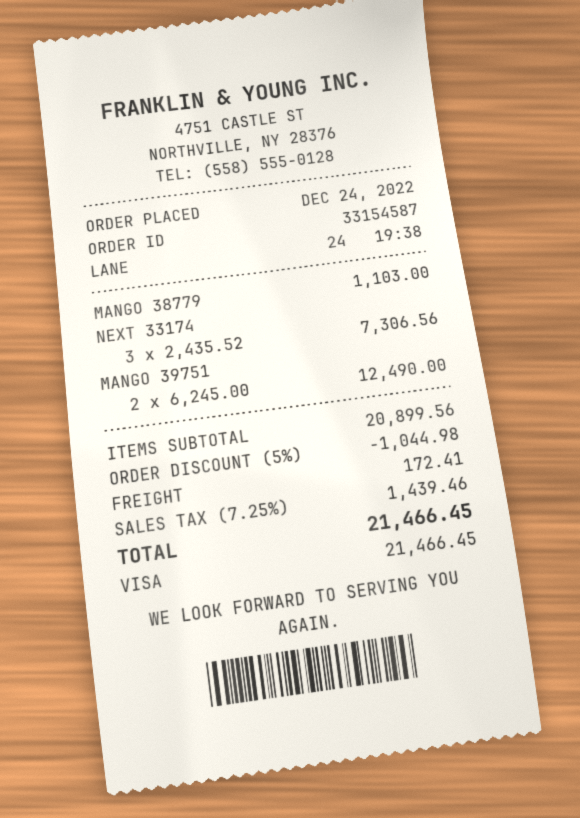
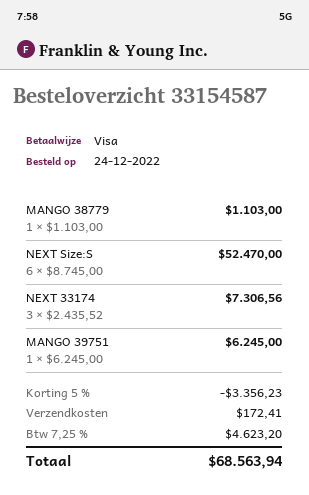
MANGO 39751: 2 x 6245.00 = 12490.00 -> 1 x 6245.00 = 6245.00
NEXT Size:S: none -> 6 x 8745.00 = 52470.00
discount: 5% = 1044.98 -> 5% = 3356.23
tax: 7.25% = 1439.46 -> 7.25% = 4623.20
total: 21466.45 -> 68563.94

